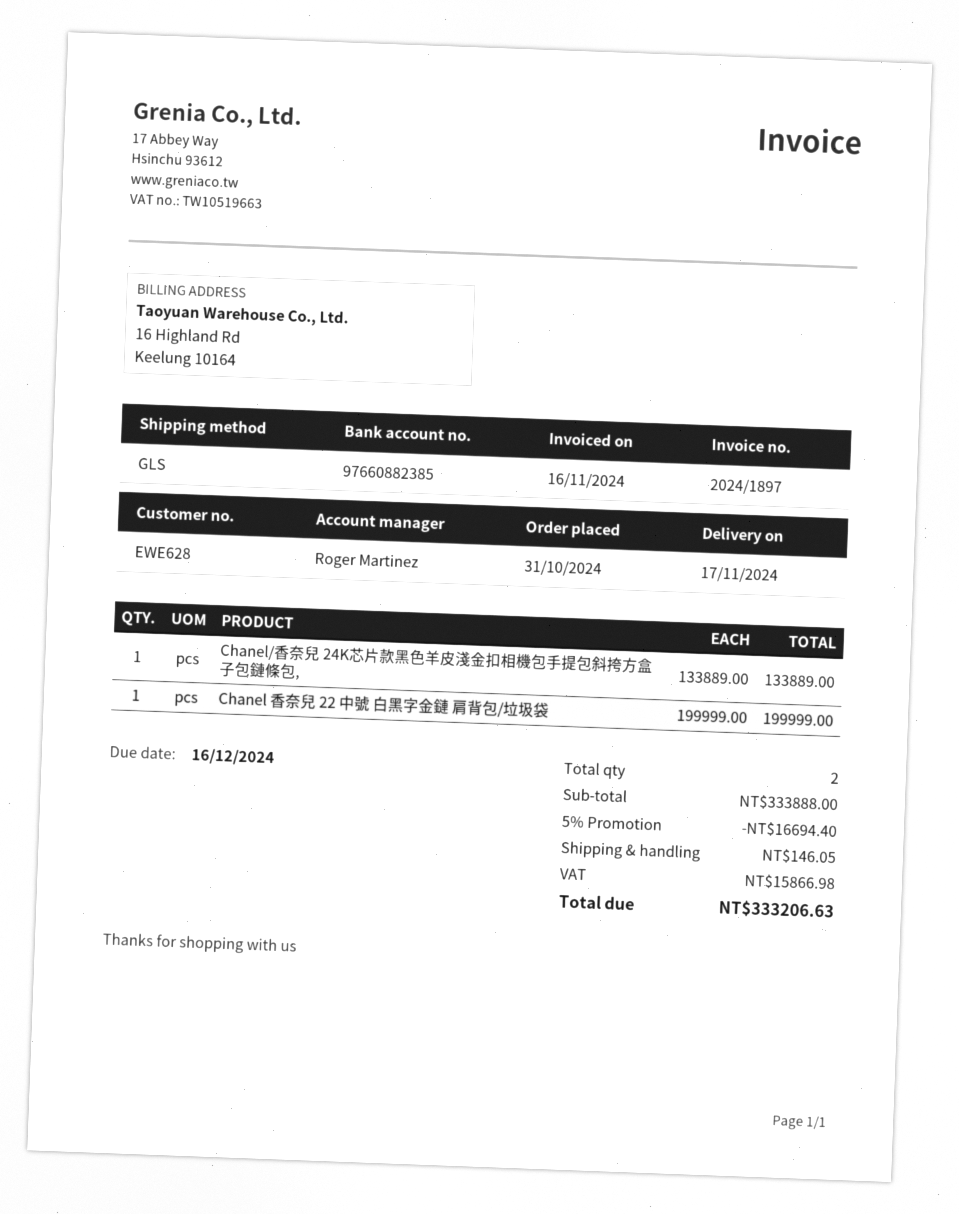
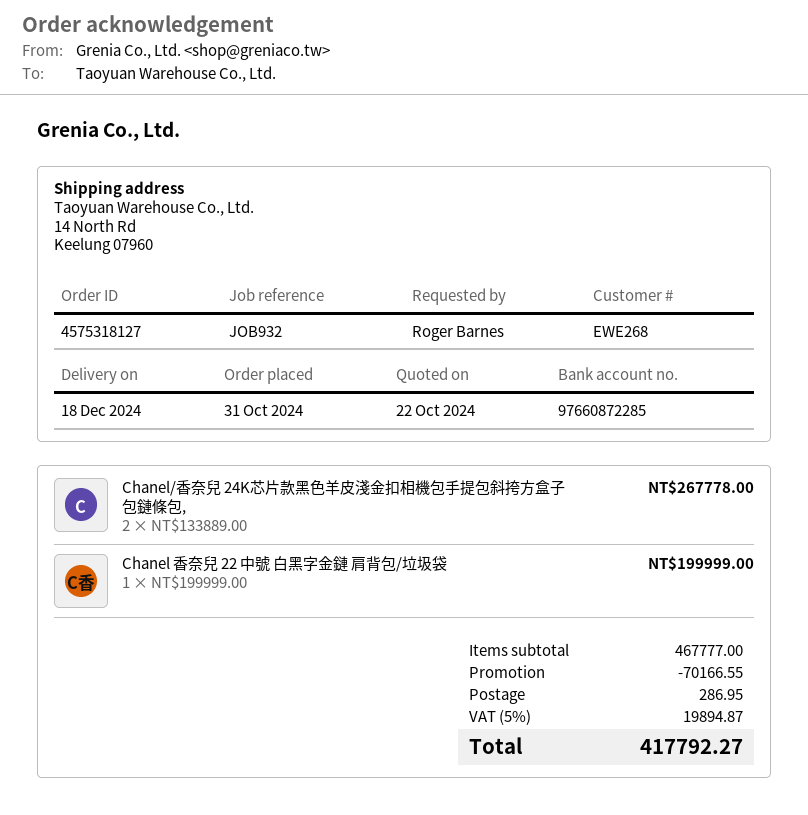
delivery date: 2024-11-17 -> 2024-12-18
customer number: EWE628 -> EWE268
bank account: 97660882385 -> 97660872285
Chanel/香奈兒 24K芯片款黑色羊皮淺金扣相機包手提包斜挎方盒子包鏈條包,: 1 x 133889.00 = 133889.00 -> 2 x 133889.00 = 267778.00
subtotal: 333888.00 -> 467777.00
discount: 16694.40 -> 70166.55
shipping: 146.05 -> 286.95
tax: 15866.98 -> 19894.87
total: 333206.63 -> 417792.27

